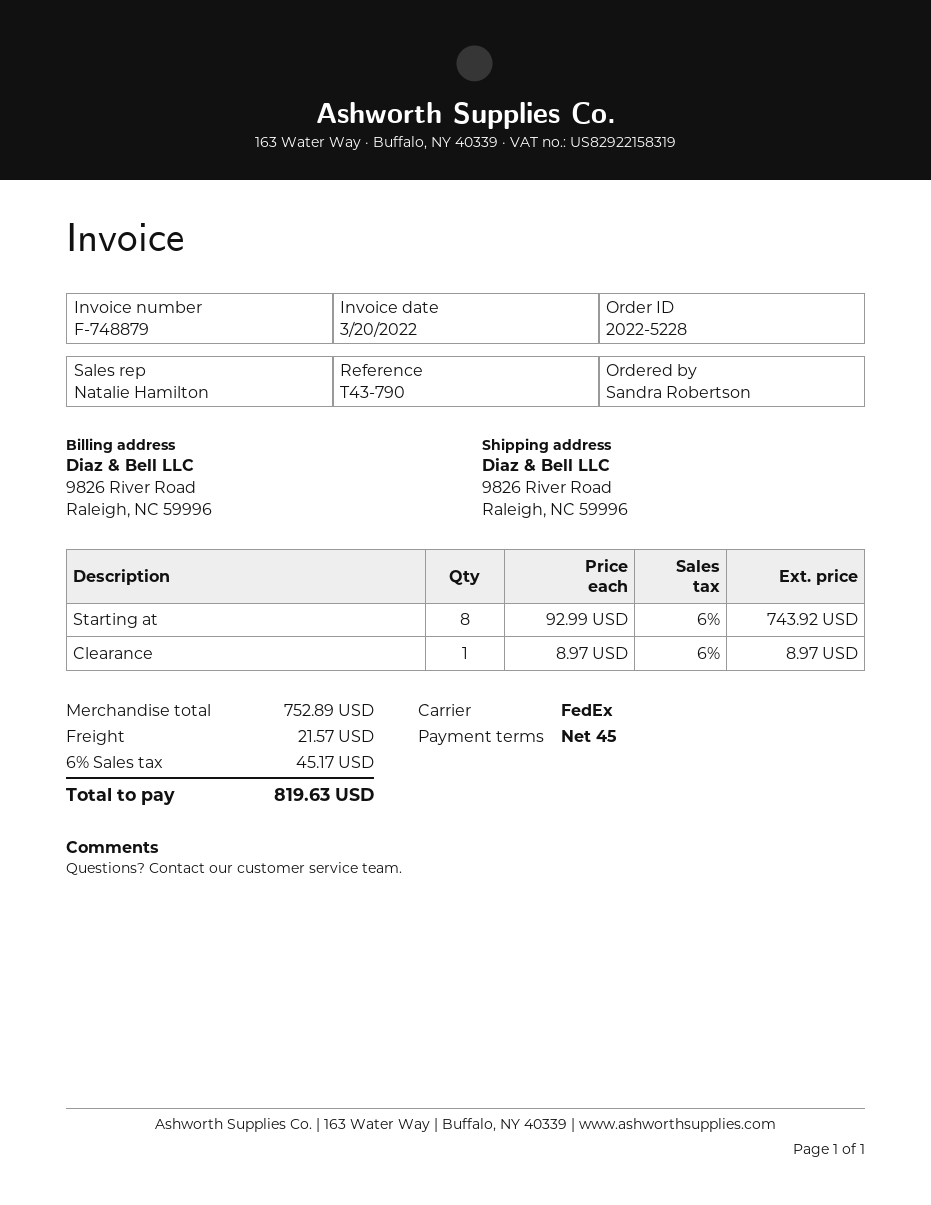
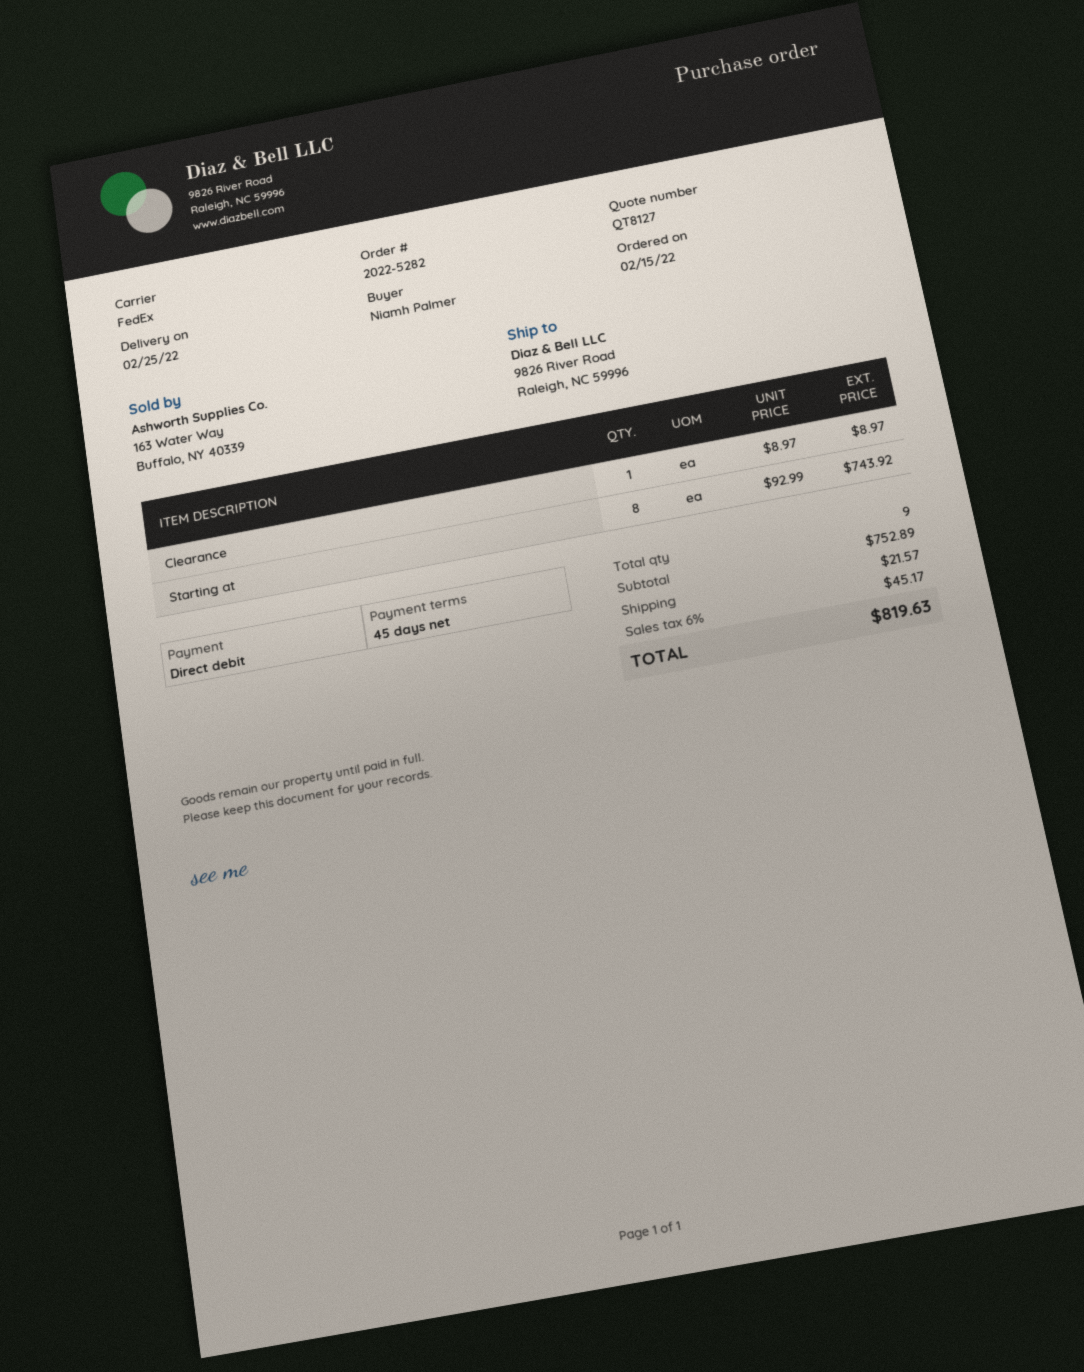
order number: 2022-5228 -> 2022-5282
ordered by: Sandra Robertson -> Niamh Palmer

